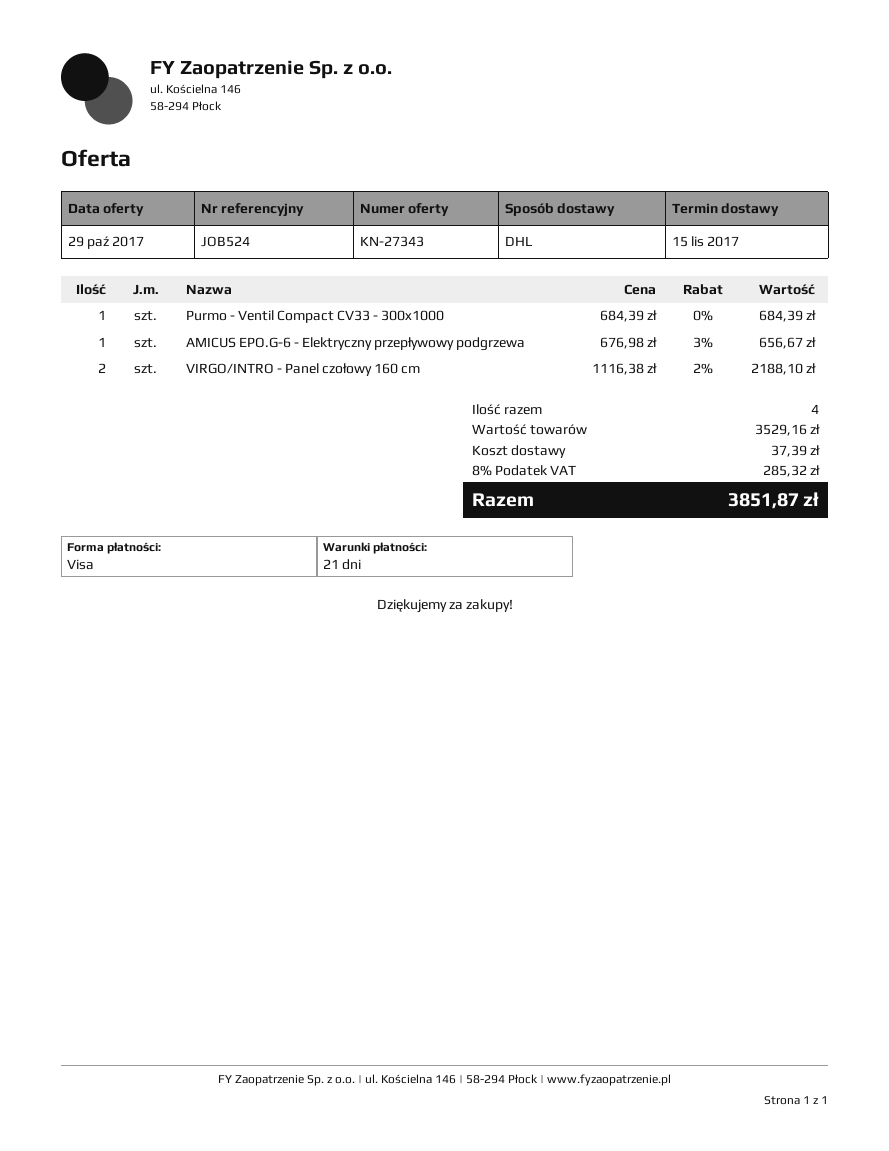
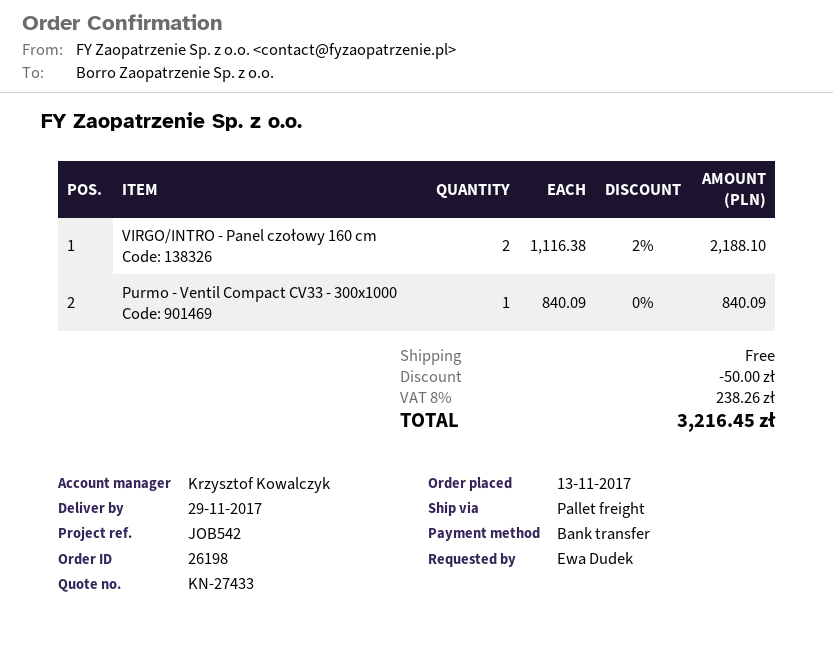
quote number: KN-27343 -> KN-27433
delivery date: 2017-11-15 -> 2017-11-29
reference: JOB524 -> JOB542
payment method: Visa -> bank transfer
shipping method: DHL -> pallet freight
Purmo - Ventil Compact CV33 - 300x1000: 1 x 684.39 = 684.39 -> 1 x 840.09 = 840.09
AMICUS EPO.G-6 - Elektryczny przepływowy podgrzewa: 1 x 676.98 - 3% = 656.67 -> none
discount: none -> 50.00
shipping: 37.39 -> 0.00
tax: 8% = 285.32 -> 8% = 238.26
total: 3851.87 -> 3216.45

